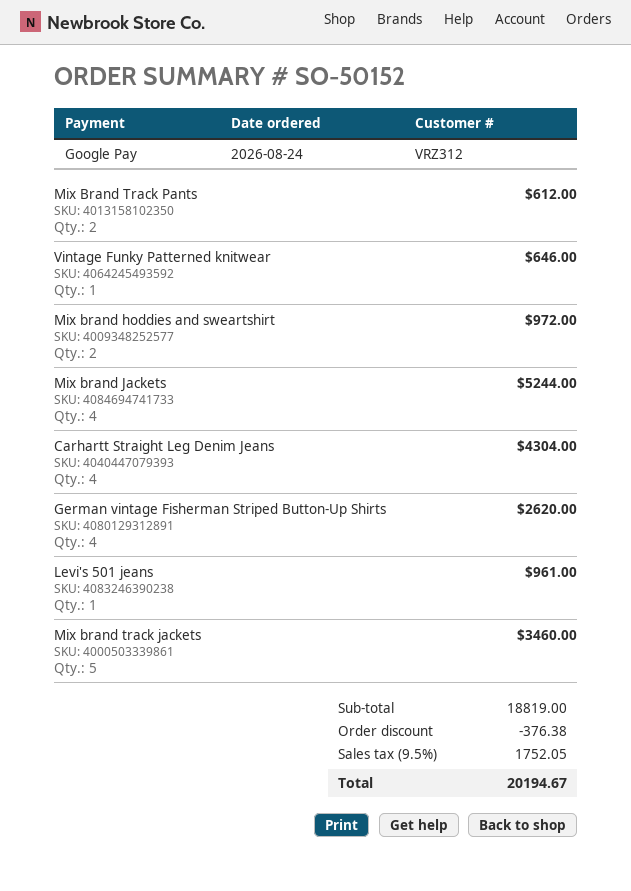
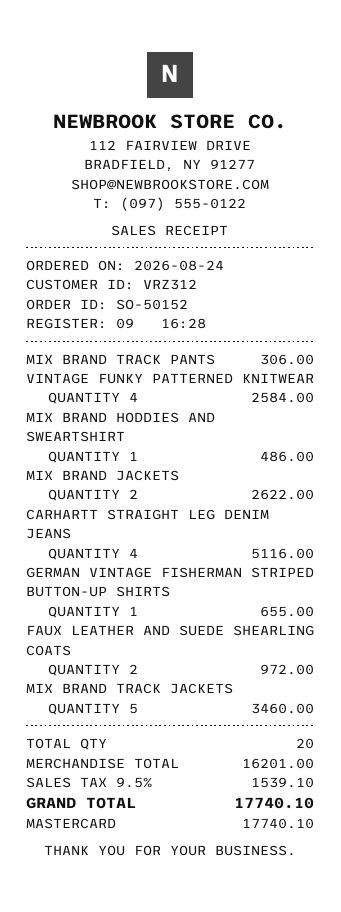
payment method: Google Pay -> Mastercard
Mix Brand Track Pants: 2 for 612.00 -> 1 for 306.00
Vintage Funky Patterned knitwear: 1 for 646.00 -> 4 for 2584.00
Mix brand hoddies and sweartshirt: 2 for 972.00 -> 1 for 486.00
Mix brand Jackets: 4 for 5244.00 -> 2 for 2622.00
Carhartt Straight Leg Denim Jeans: 4 for 4304.00 -> 4 for 5116.00
German vintage Fisherman Striped Button-Up Shirts: 4 for 2620.00 -> 1 for 655.00
Levi's 501 jeans: 1 for 961.00 -> none
FAUX LEATHER AND SUEDE SHEARLING COATS: none -> 2 for 972.00
subtotal: 18819.00 -> 16201.00
discount: 376.38 -> none
tax: 9.5% = 1752.05 -> 9.5% = 1539.10
total: 20194.67 -> 17740.10

